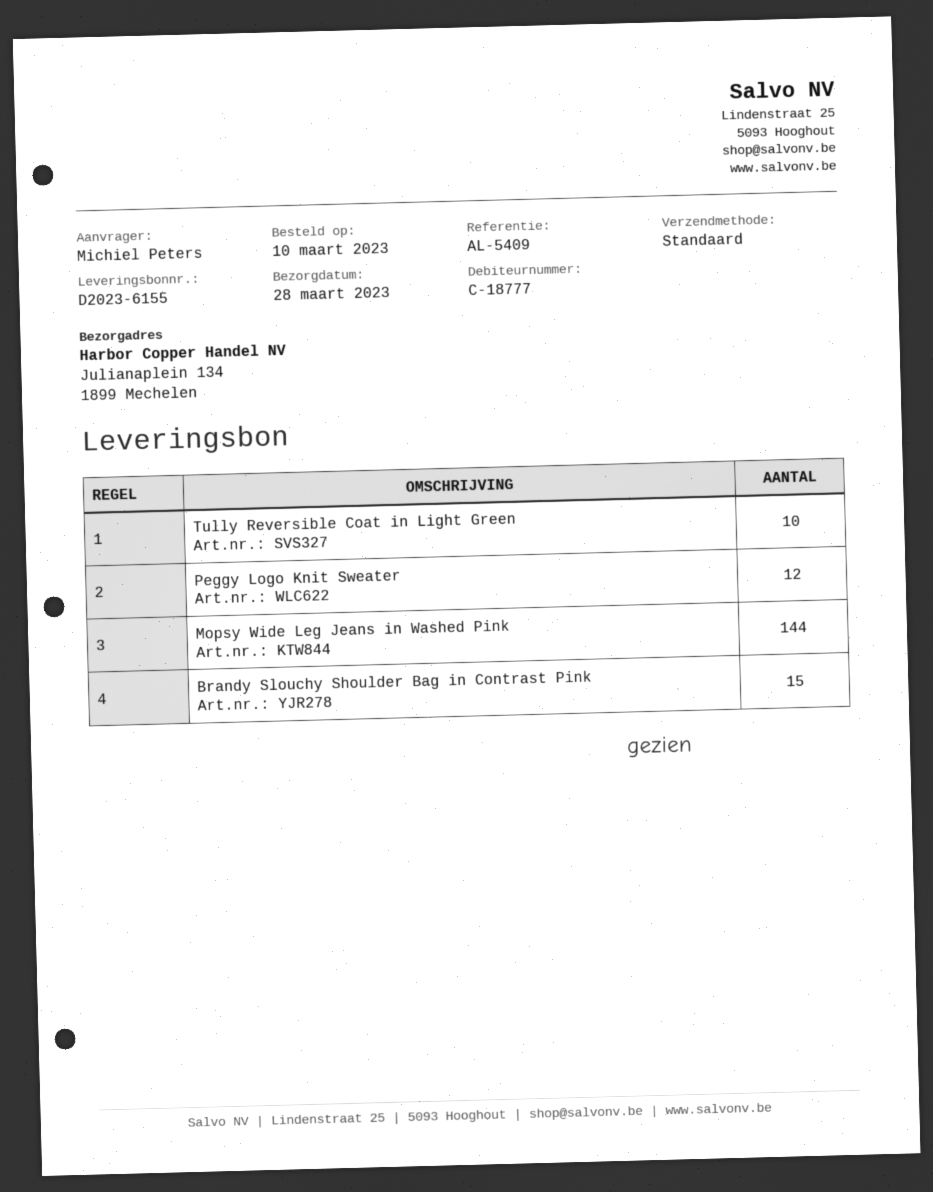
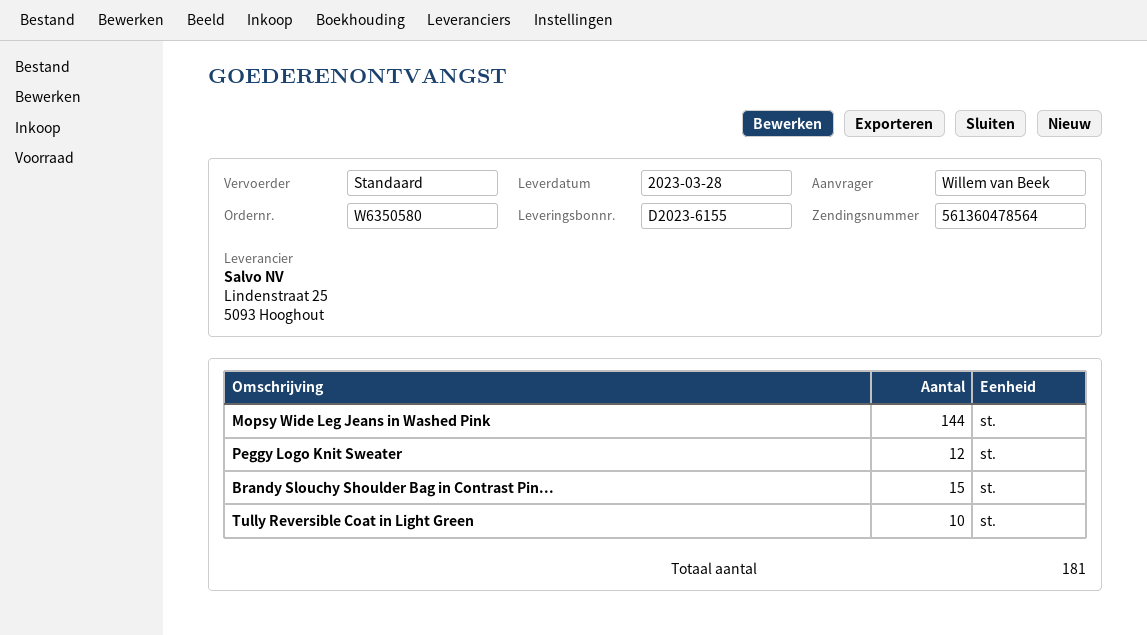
ordered by: Michiel Peters -> Willem van Beek

